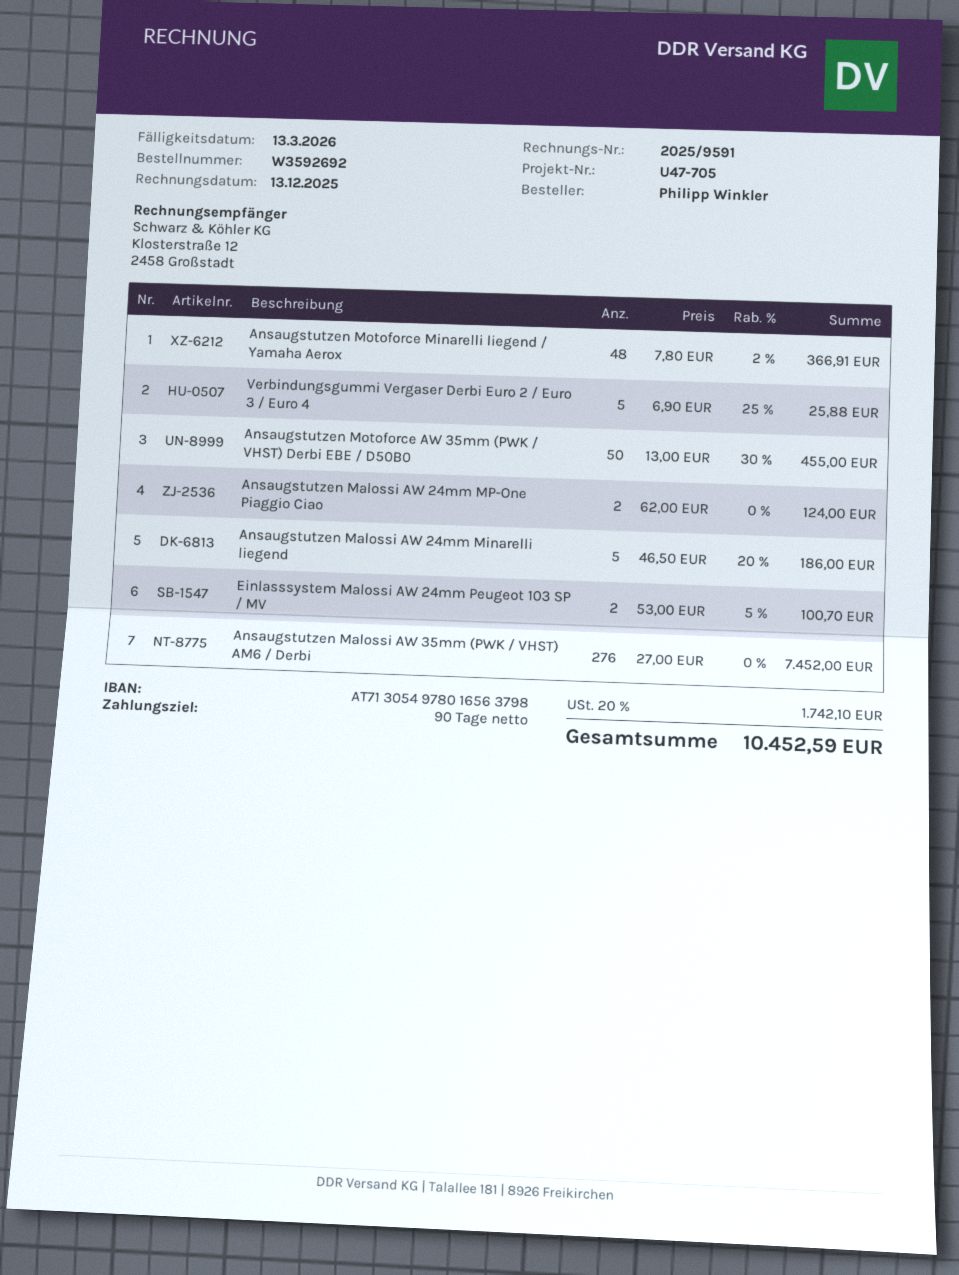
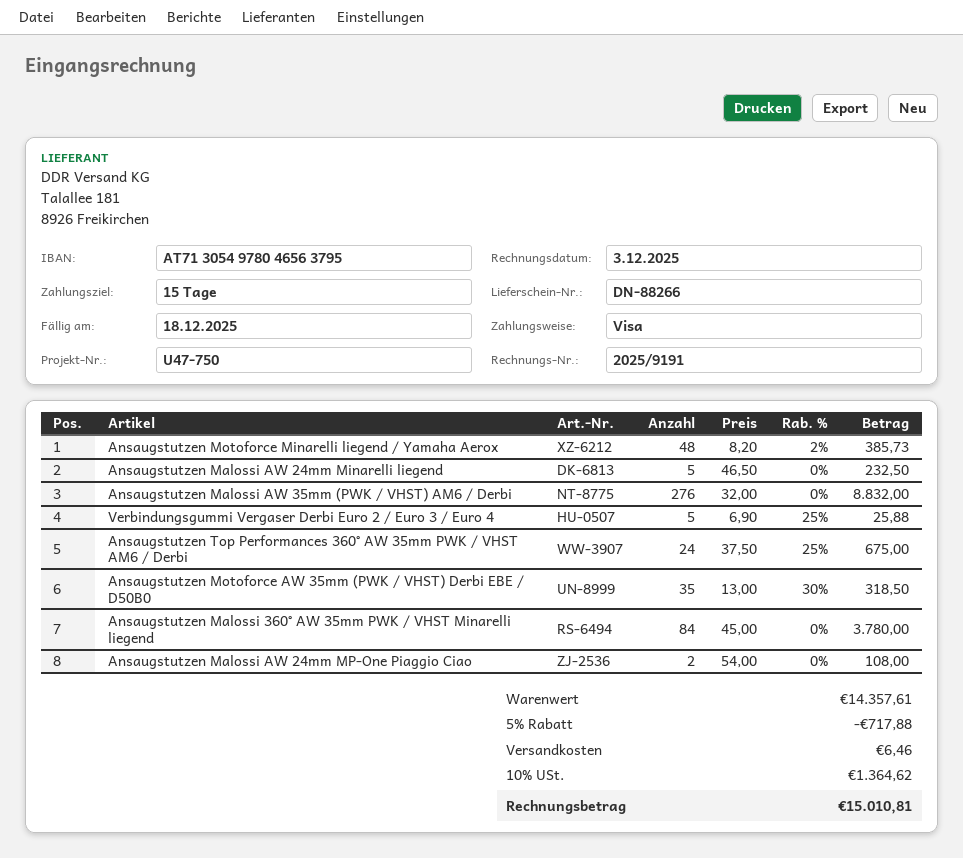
invoice number: 2025/9591 -> 2025/9191
invoice date: 2025-12-13 -> 2025-12-03
payment terms: 90 days -> 15 days
due date: 2026-03-13 -> 2025-12-18
reference: U47-705 -> U47-750
bank account: AT713054978016563798 -> AT713054978046563795
Ansaugstutzen Motoforce Minarelli liegend / Yamaha Aerox: 48 x 7.80 - 2% = 366.91 -> 48 x 8.20 - 2% = 385.73
Ansaugstutzen Motoforce AW 35mm (PWK / VHST) Derbi EBE / D50B0: 50 x 13.00 - 30% = 455.00 -> 35 x 13.00 - 30% = 318.50
Ansaugstutzen Malossi AW 24mm MP-One Piaggio Ciao: 2 x 62.00 = 124.00 -> 2 x 54.00 = 108.00
Ansaugstutzen Malossi AW 24mm Minarelli liegend: 5 x 46.50 - 20% = 186.00 -> 5 x 46.50 = 232.50
Einlasssystem Malossi AW 24mm Peugeot 103 SP / MV: 2 x 53.00 - 5% = 100.70 -> none
Ansaugstutzen Malossi AW 35mm (PWK / VHST) AM6 / Derbi: 276 x 27.00 = 7452.00 -> 276 x 32.00 = 8832.00
Ansaugstutzen Top Performances 360° AW 35mm PWK / VHST AM6 / Derbi: none -> 24 x 37.50 - 25% = 675.00
Ansaugstutzen Malossi 360° AW 35mm PWK / VHST Minarelli liegend: none -> 84 x 45.00 = 3780.00
discount: none -> 5% = 717.88
shipping: none -> 6.46
tax: 20% = 1742.10 -> 10% = 1364.62
total: 10452.59 -> 15010.81

